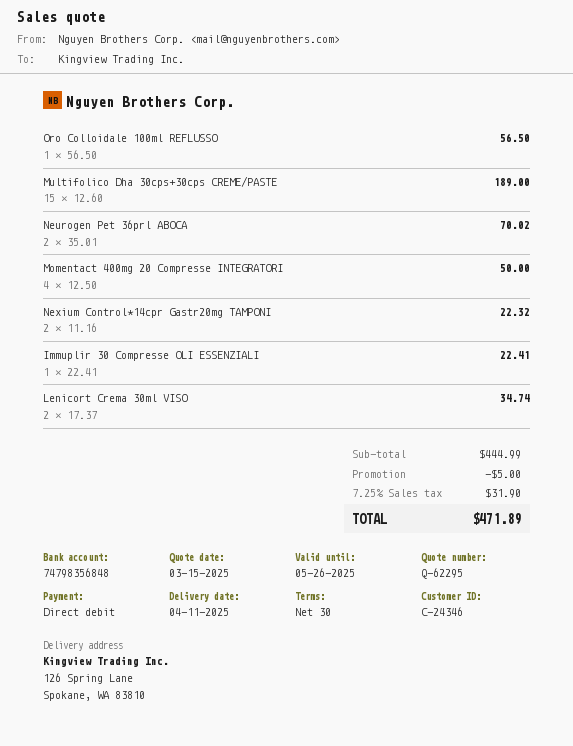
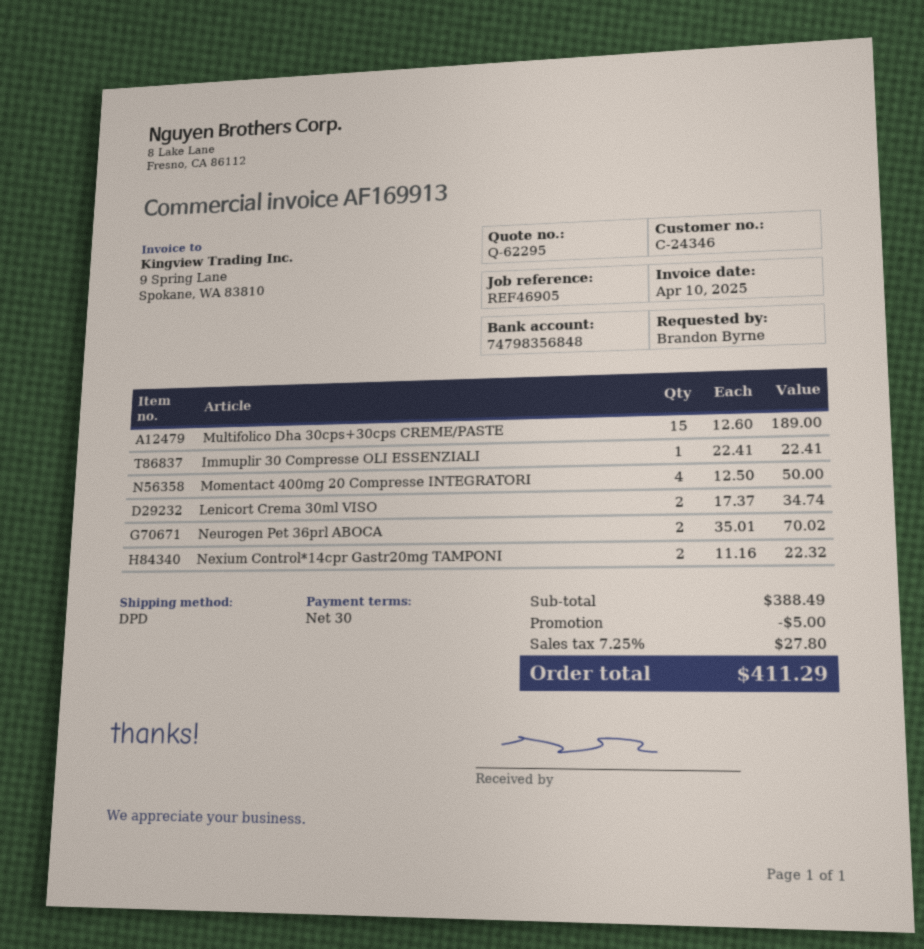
Oro Colloidale 100ml REFLUSSO: 1 x 56.50 = 56.50 -> none
subtotal: 444.99 -> 388.49
tax: 7.25% = 31.90 -> 7.25% = 27.80
total: 471.89 -> 411.29

